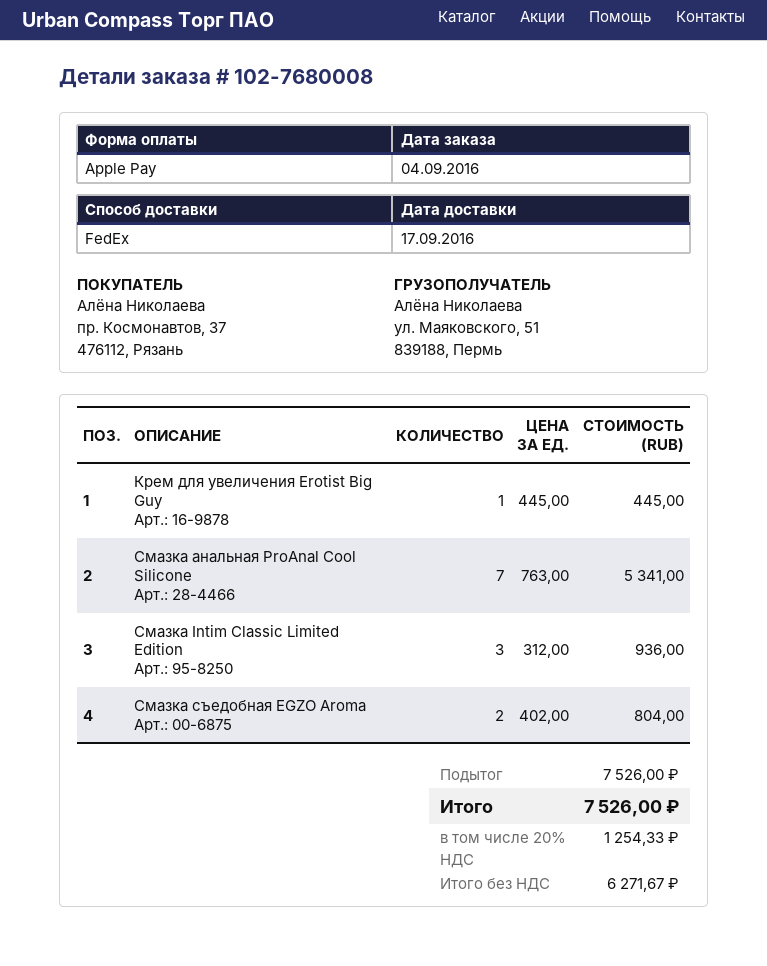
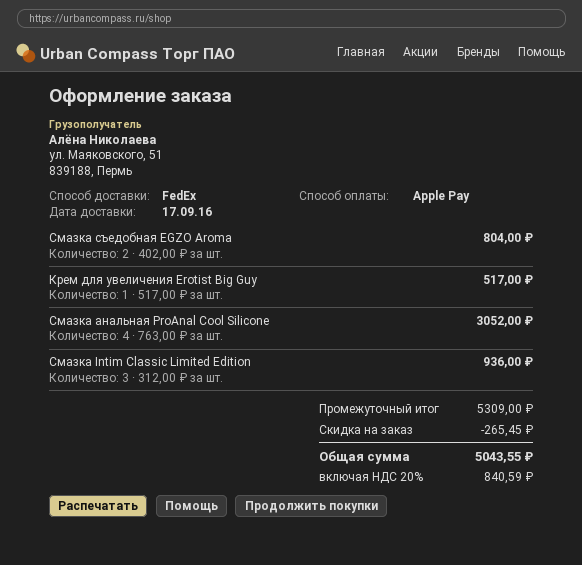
Крем для увеличения Erotist Big Guy: 1 x 445.00 = 445.00 -> 1 x 517.00 = 517.00
Смазка анальная ProAnal Cool Silicone: 7 x 763.00 = 5341.00 -> 4 x 763.00 = 3052.00
subtotal: 7526.00 -> 5309.00
discount: none -> 265.45
tax: 20% = 1254.33 -> 20% = 840.59
total: 7526.00 -> 5043.55

